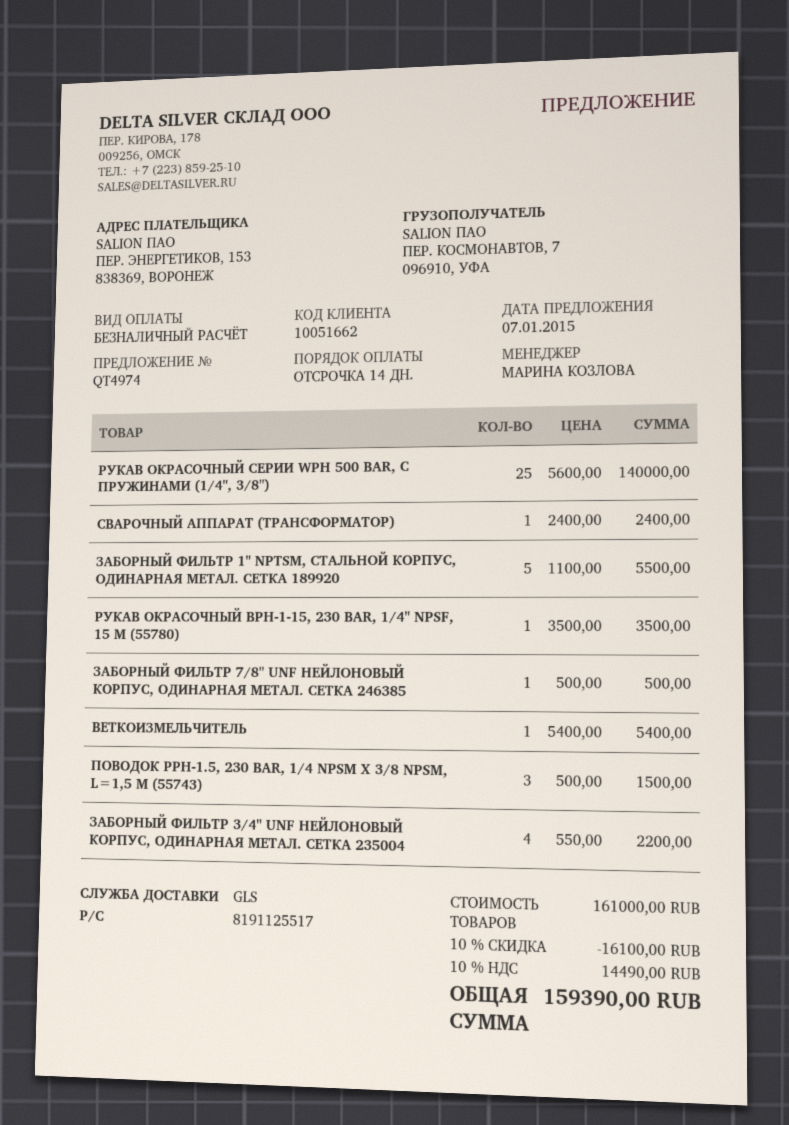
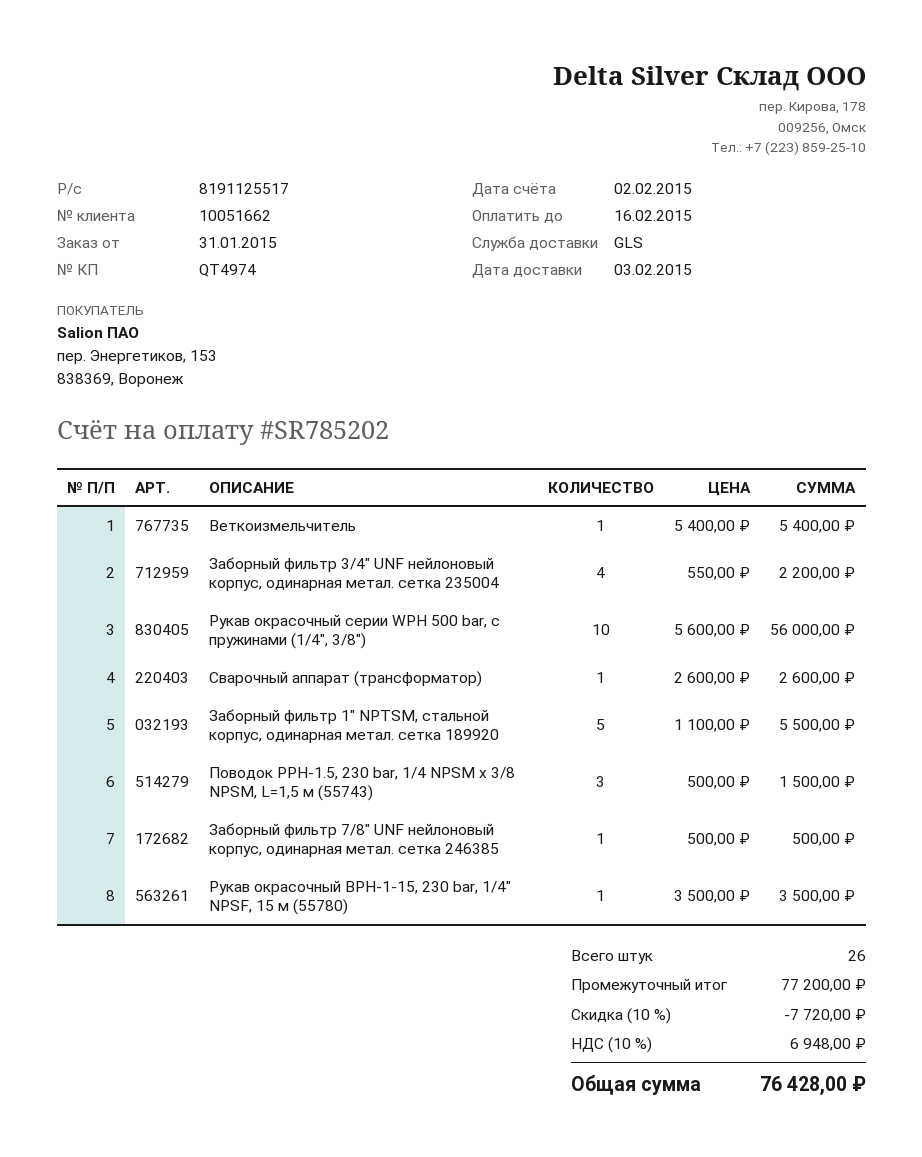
РУКАВ ОКРАСОЧНЫЙ СЕРИИ WPH 500 BAR, С ПРУЖИНАМИ (1/4", 3/8"): 25 x 5600.00 = 140000.00 -> 10 x 5600.00 = 56000.00
СВАРОЧНЫЙ АППАРАТ (ТРАНСФОРМАТОР): 1 x 2400.00 = 2400.00 -> 1 x 2600.00 = 2600.00
subtotal: 161000.00 -> 77200.00
discount: 10% = 16100.00 -> 10% = 7720.00
tax: 10% = 14490.00 -> 10% = 6948.00
total: 159390.00 -> 76428.00

